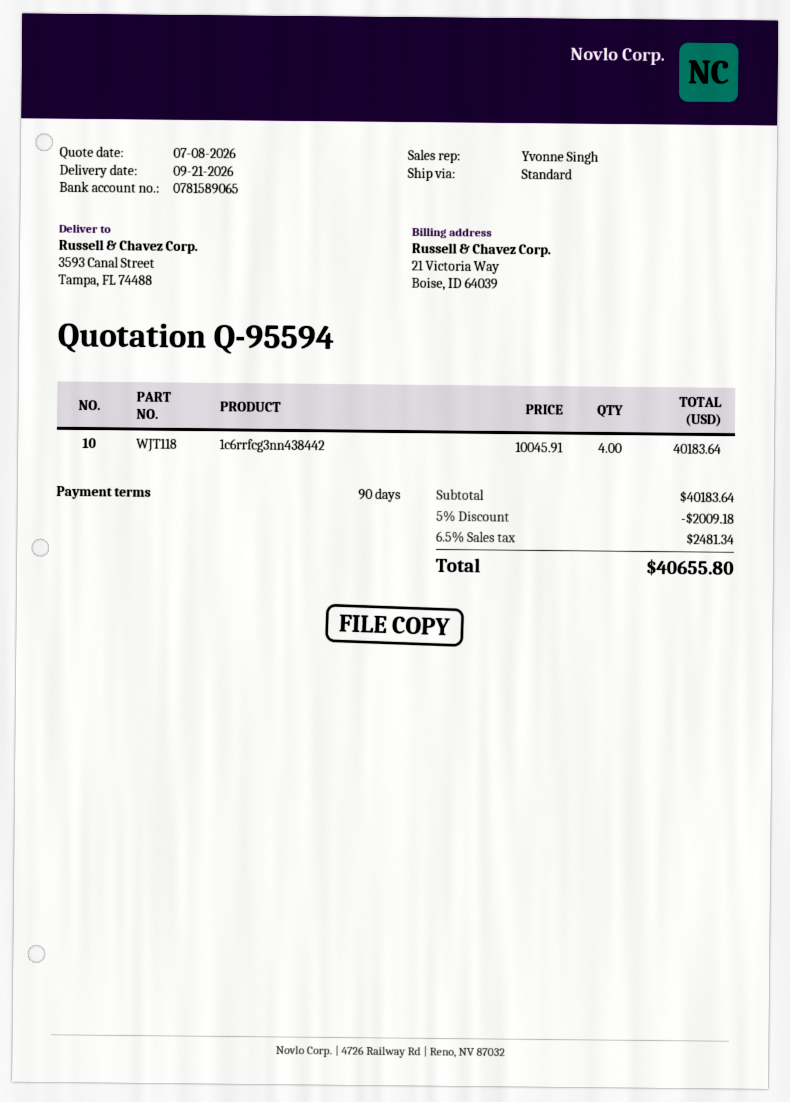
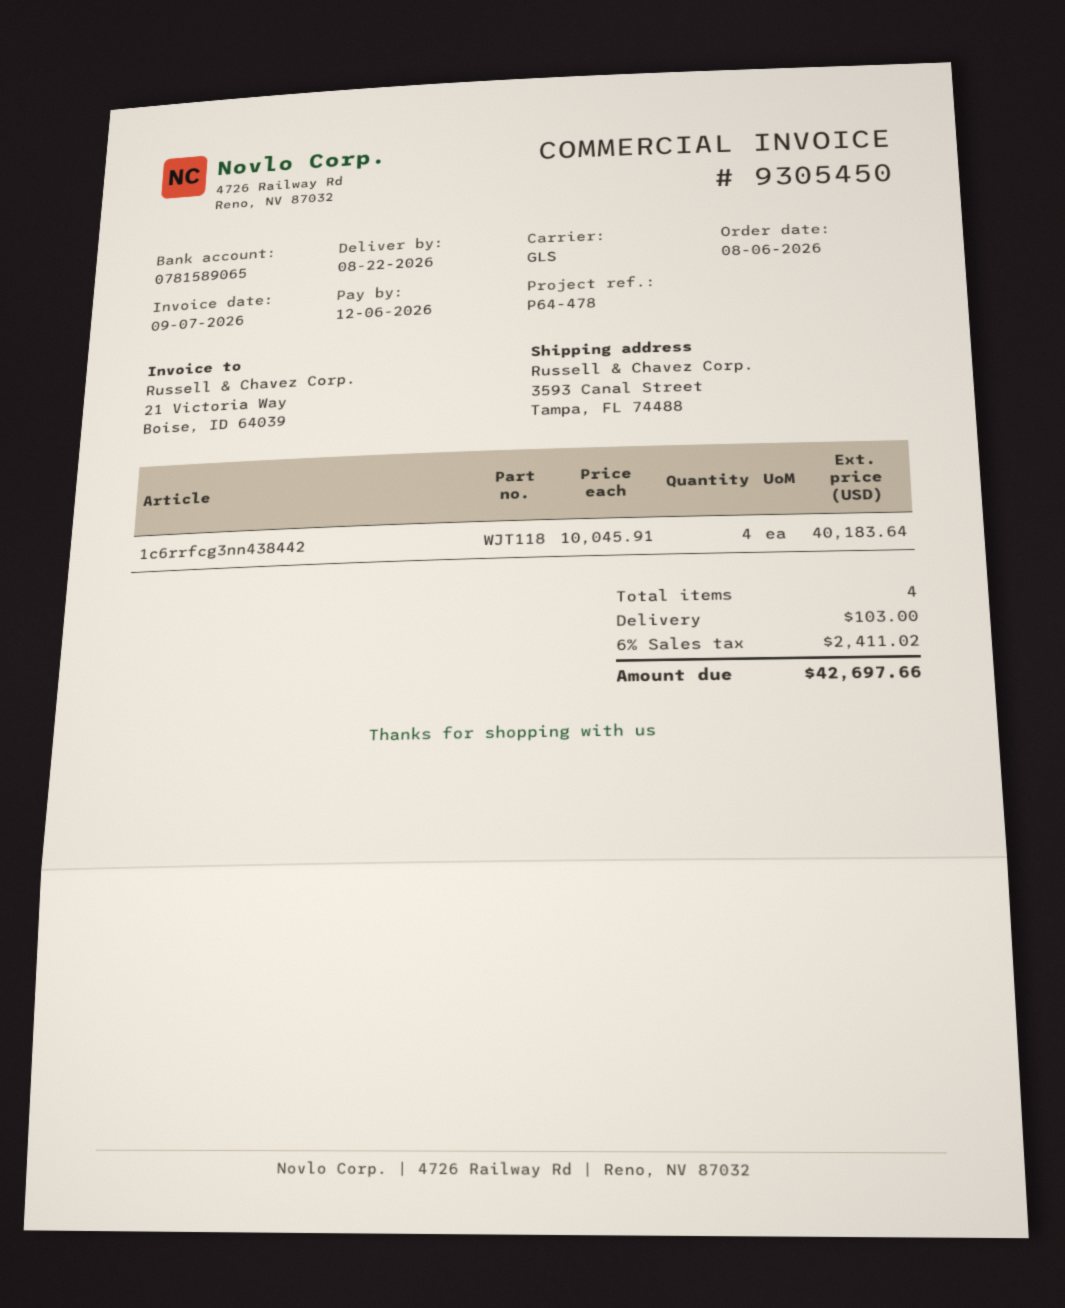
delivery date: 2026-09-21 -> 2026-08-22
shipping method: standard -> GLS
discount: 5% = 2009.18 -> none
shipping: none -> 103.00
tax: 6.5% = 2481.34 -> 6% = 2411.02
total: 40655.80 -> 42697.66

